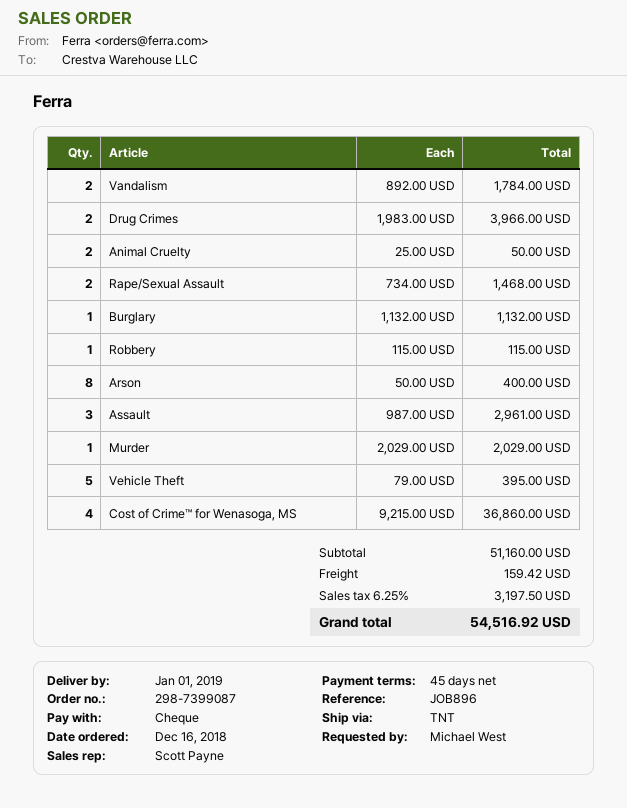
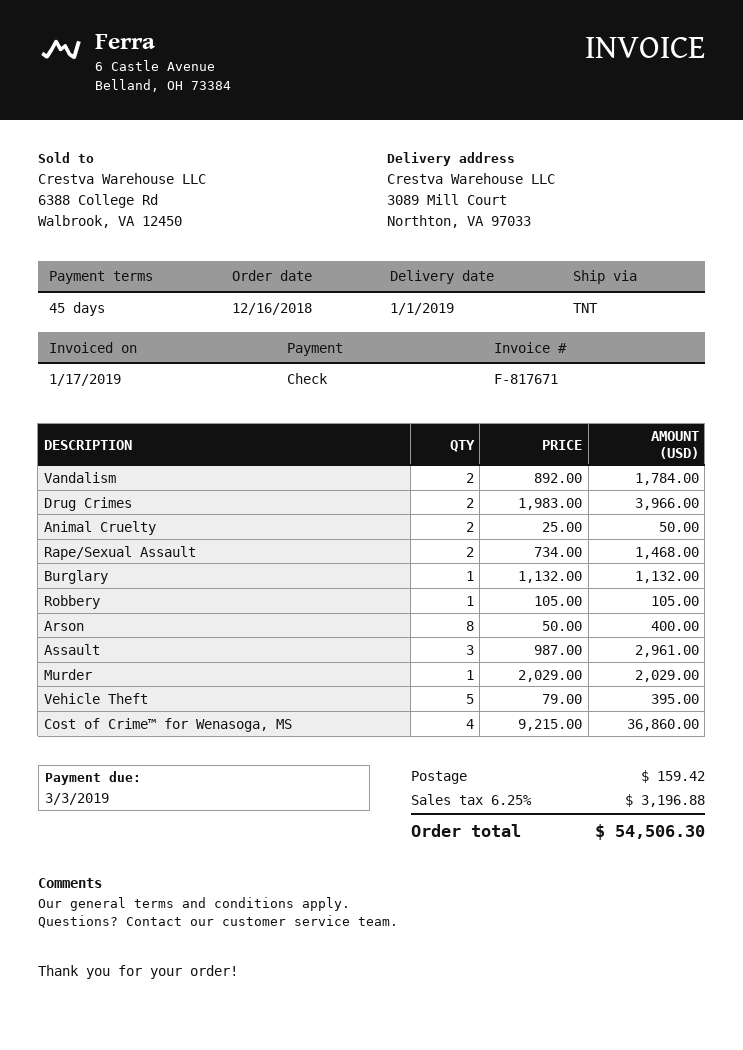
Robbery: 1 x 115.00 = 115.00 -> 1 x 105.00 = 105.00
tax: 6.25% = 3197.50 -> 6.25% = 3196.88
total: 54516.92 -> 54506.30

